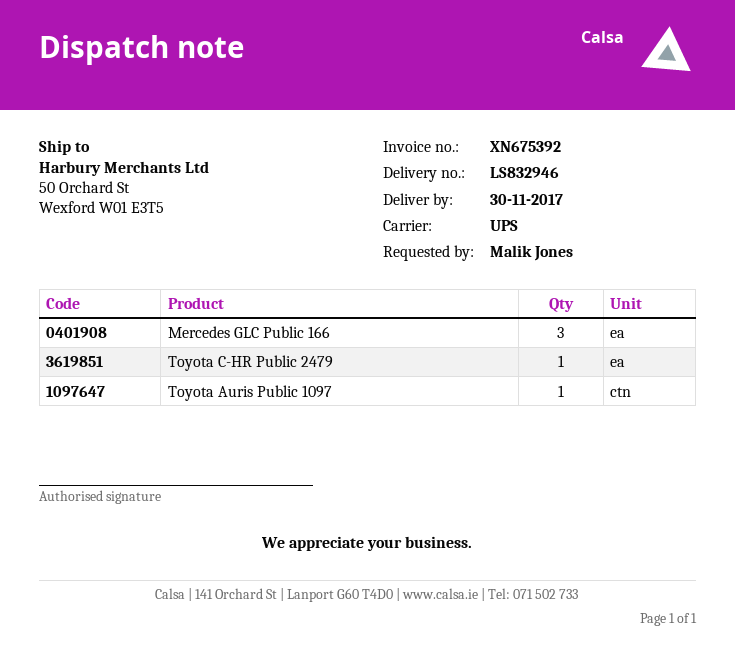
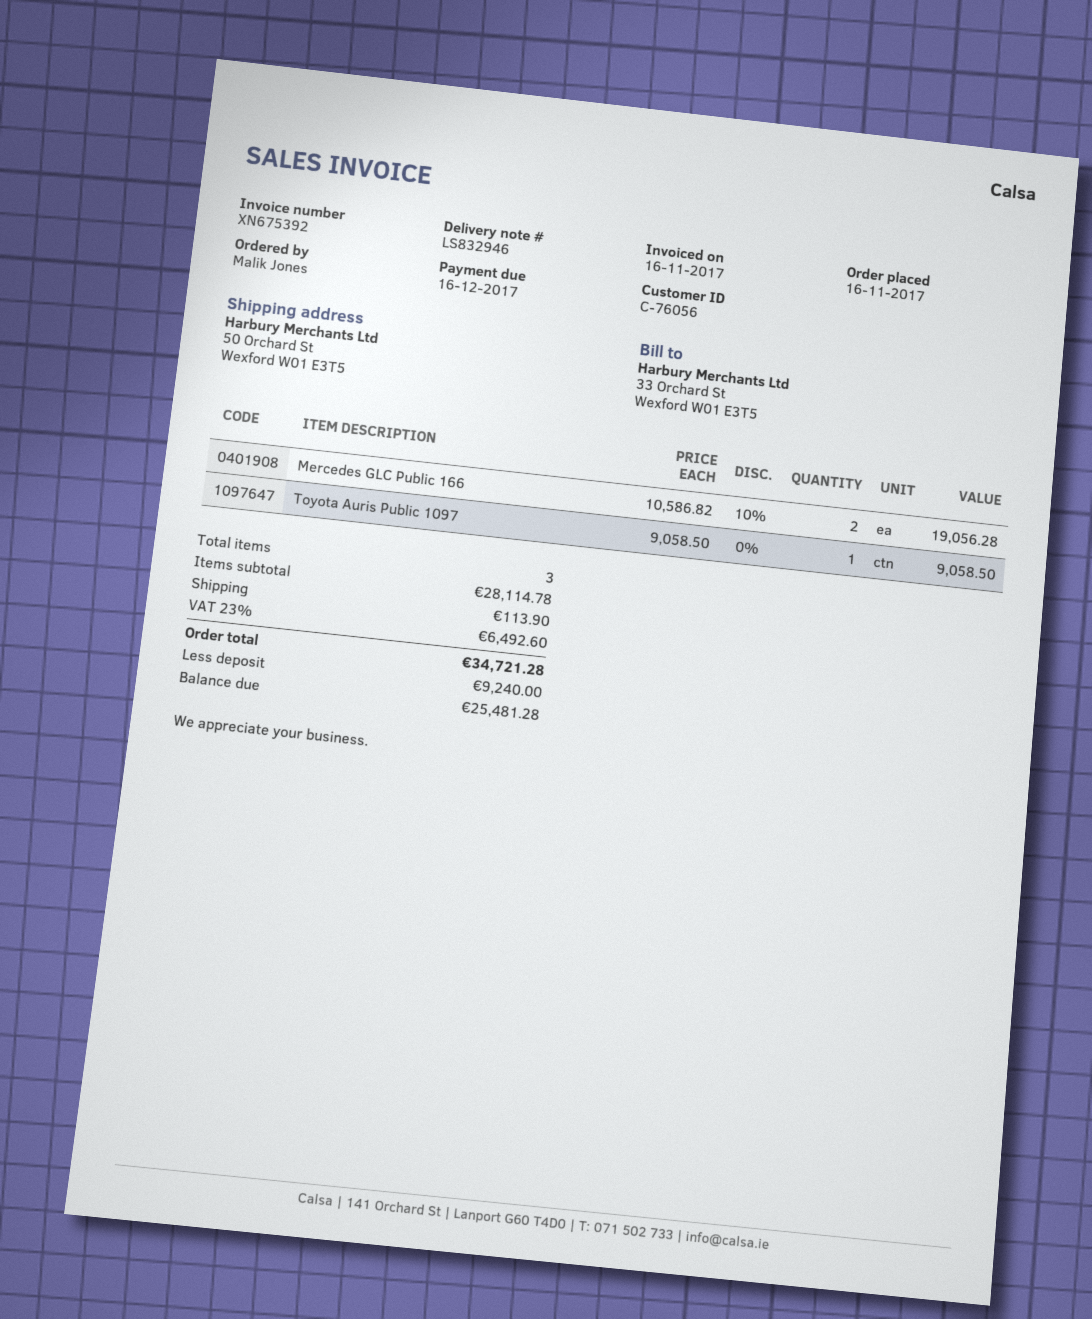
Mercedes GLC Public 166: 3 -> 2
Toyota C-HR Public 2479: 1 -> none

